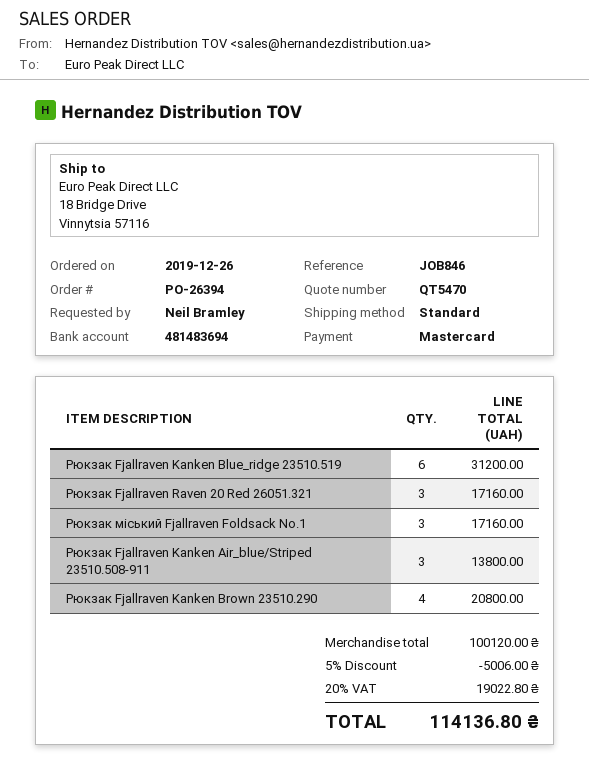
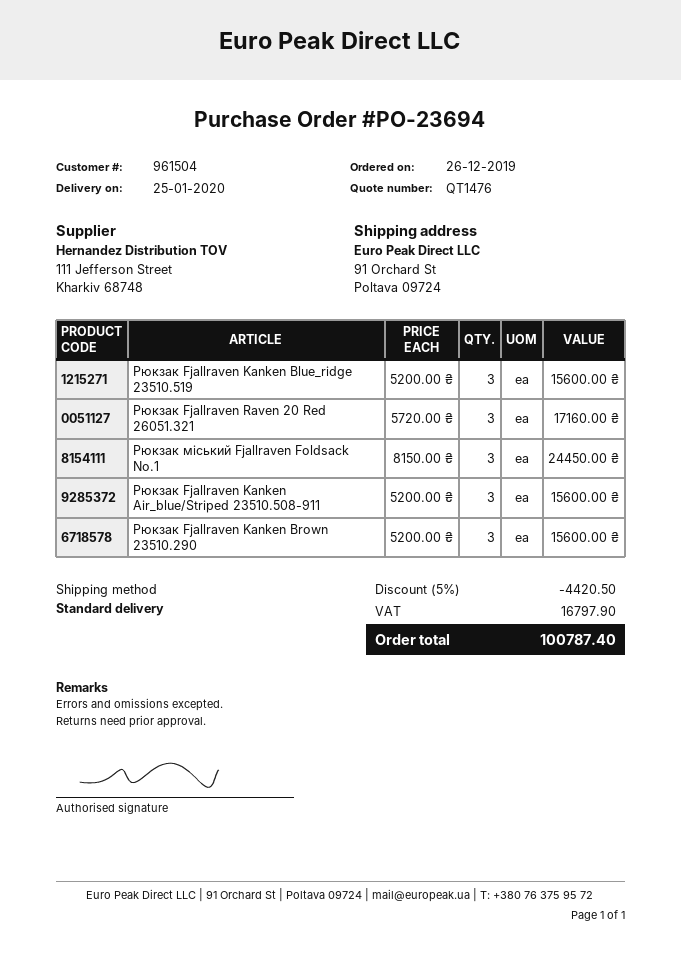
quote number: QT5470 -> QT1476
order number: PO-26394 -> PO-23694
ship to: 18 Bridge Drive, Vinnytsia 57116 -> 91 Orchard St, Poltava 09724
Рюкзак Fjallraven Kanken Blue_ridge 23510.519: 6 for 31200.00 -> 3 for 15600.00
Рюкзак міський Fjallraven Foldsack No.1: 3 for 17160.00 -> 3 for 24450.00
Рюкзак Fjallraven Kanken Air_blue/Striped 23510.508-911: 3 for 13800.00 -> 3 for 15600.00
Рюкзак Fjallraven Kanken Brown 23510.290: 4 for 20800.00 -> 3 for 15600.00
discount: 5% = 5006.00 -> 5% = 4420.50
tax: 19022.80 -> 16797.90
total: 114136.80 -> 100787.40

